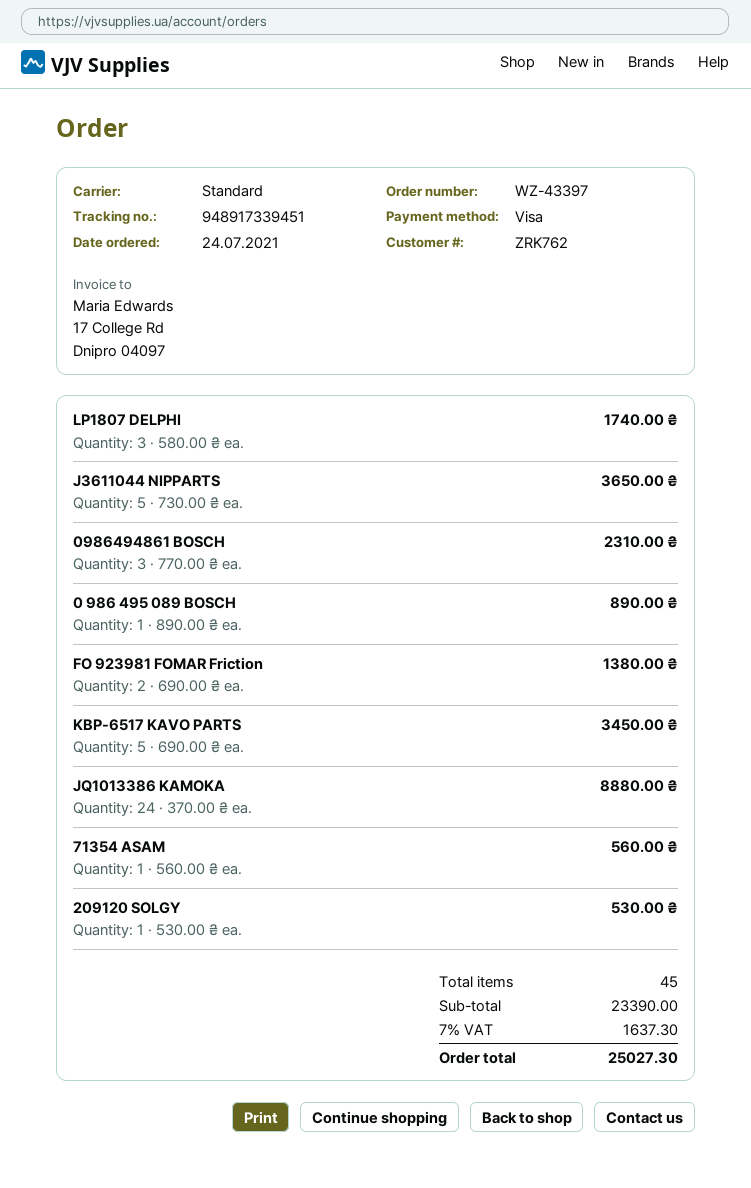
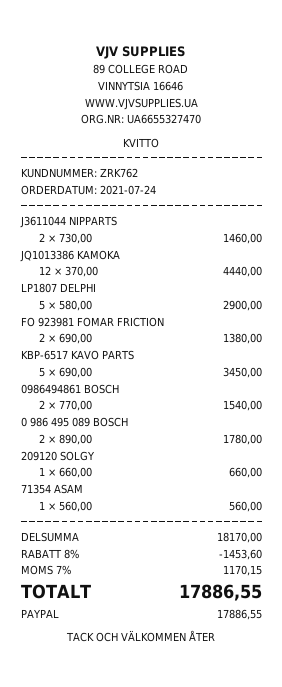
payment method: Visa -> PayPal
LP1807 DELPHI: 3 x 580.00 = 1740.00 -> 5 x 580.00 = 2900.00
J3611044 NIPPARTS: 5 x 730.00 = 3650.00 -> 2 x 730.00 = 1460.00
0986494861 BOSCH: 3 x 770.00 = 2310.00 -> 2 x 770.00 = 1540.00
0 986 495 089 BOSCH: 1 x 890.00 = 890.00 -> 2 x 890.00 = 1780.00
JQ1013386 KAMOKA: 24 x 370.00 = 8880.00 -> 12 x 370.00 = 4440.00
209120 SOLGY: 1 x 530.00 = 530.00 -> 1 x 660.00 = 660.00
subtotal: 23390.00 -> 18170.00
discount: none -> 8% = 1453.60
tax: 7% = 1637.30 -> 7% = 1170.15
total: 25027.30 -> 17886.55

